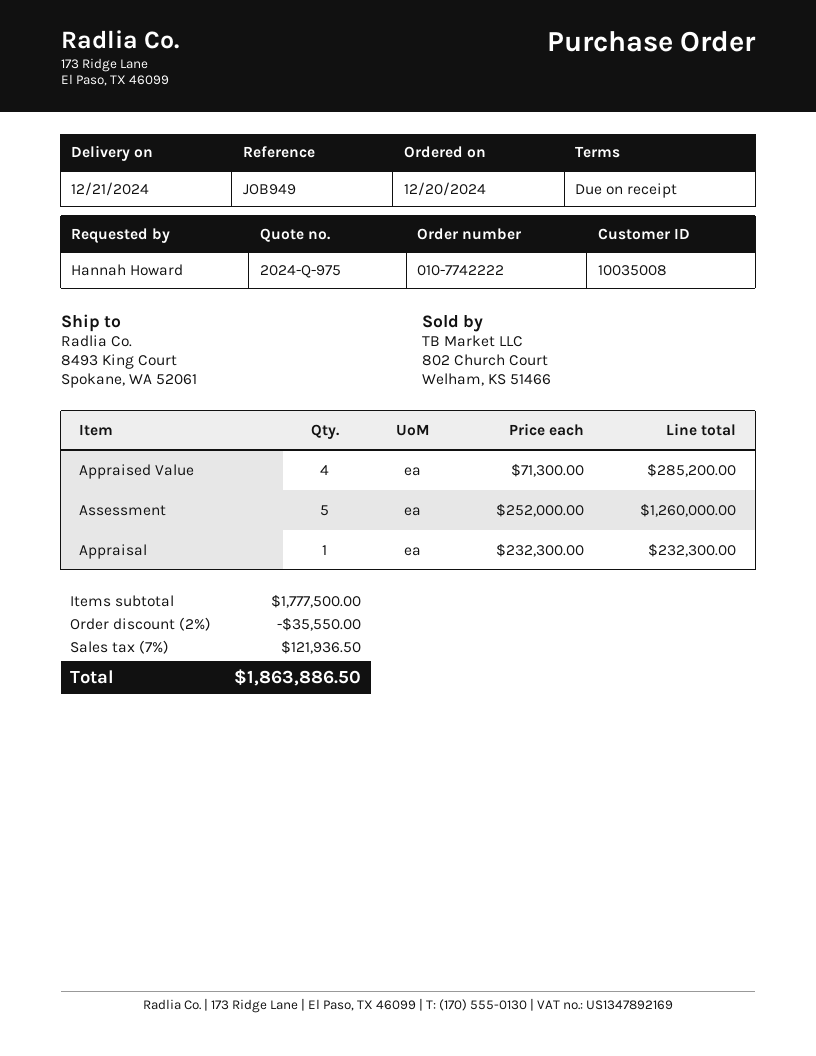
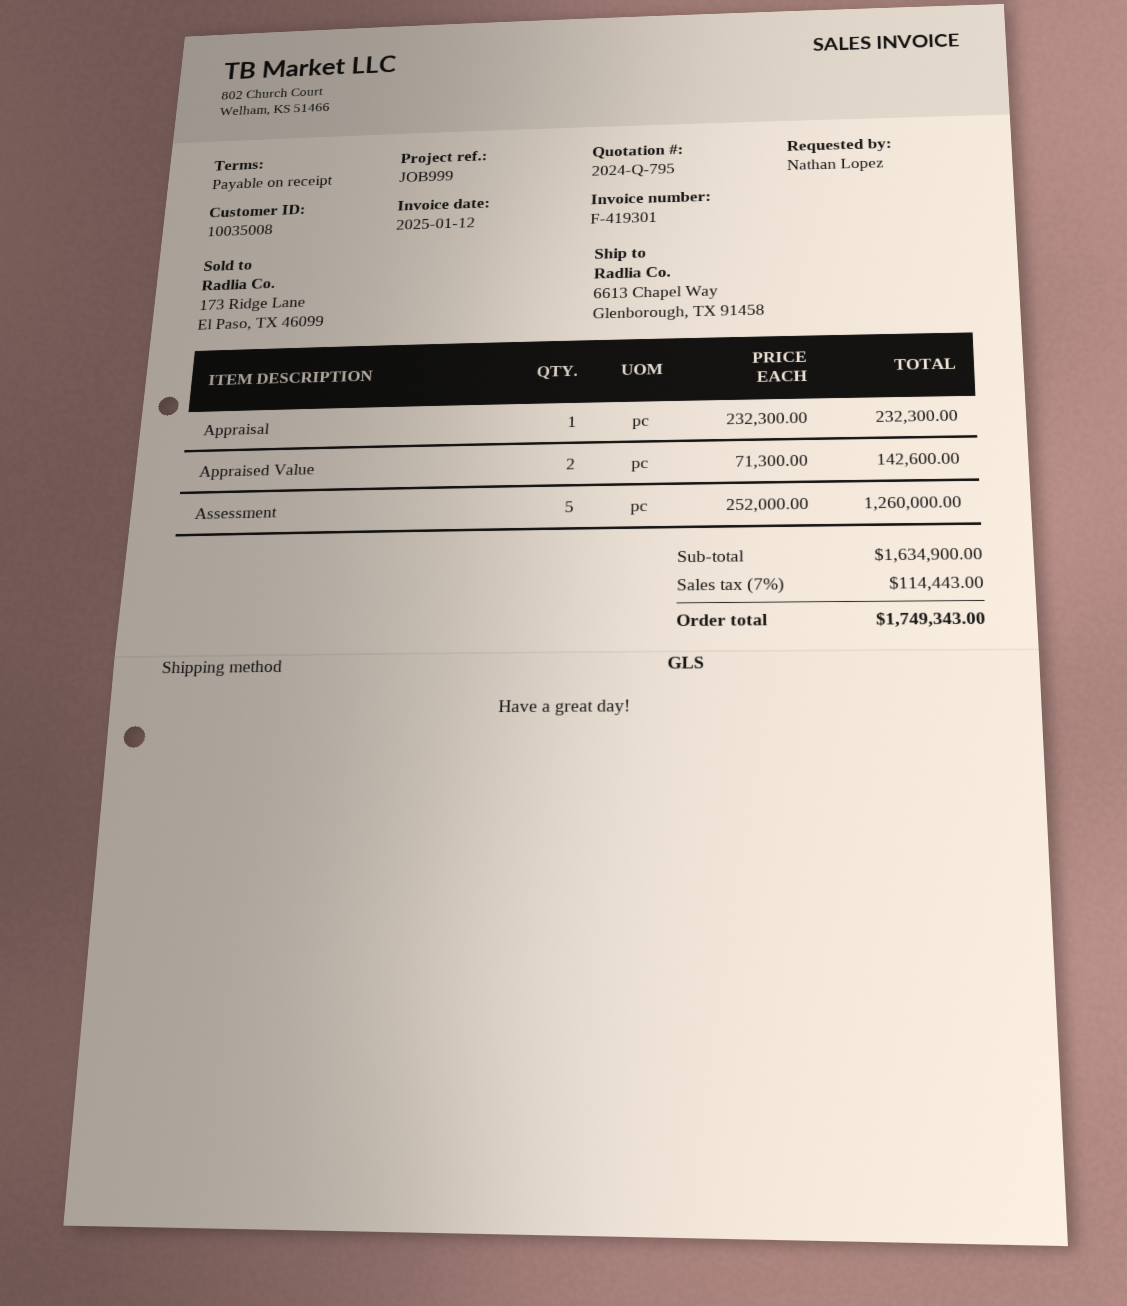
quote number: 2024-Q-975 -> 2024-Q-795
reference: JOB949 -> JOB999
ordered by: Hannah Howard -> Nathan Lopez
ship to: 8493 King Court, Spokane, WA 52061 -> 6613 Chapel Way, Glenborough, TX 91458
Appraised Value: 4 x 71300.00 = 285200.00 -> 2 x 71300.00 = 142600.00
subtotal: 1777500.00 -> 1634900.00
discount: 2% = 35550.00 -> none
tax: 7% = 121936.50 -> 7% = 114443.00
total: 1863886.50 -> 1749343.00

